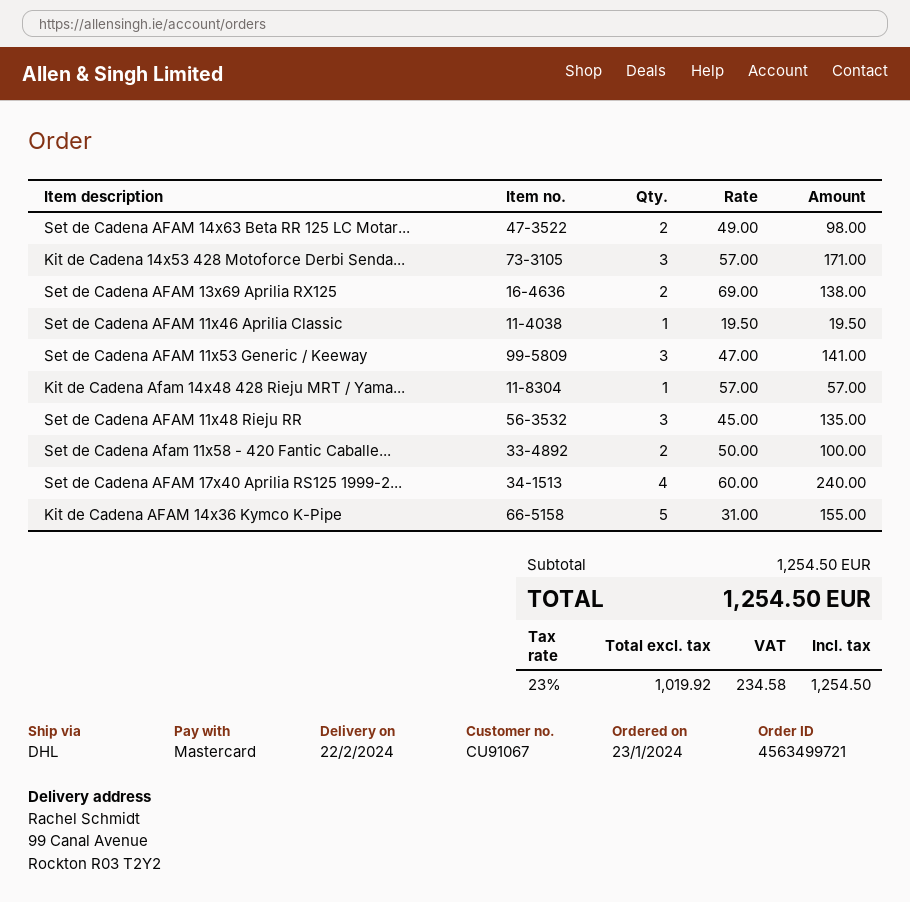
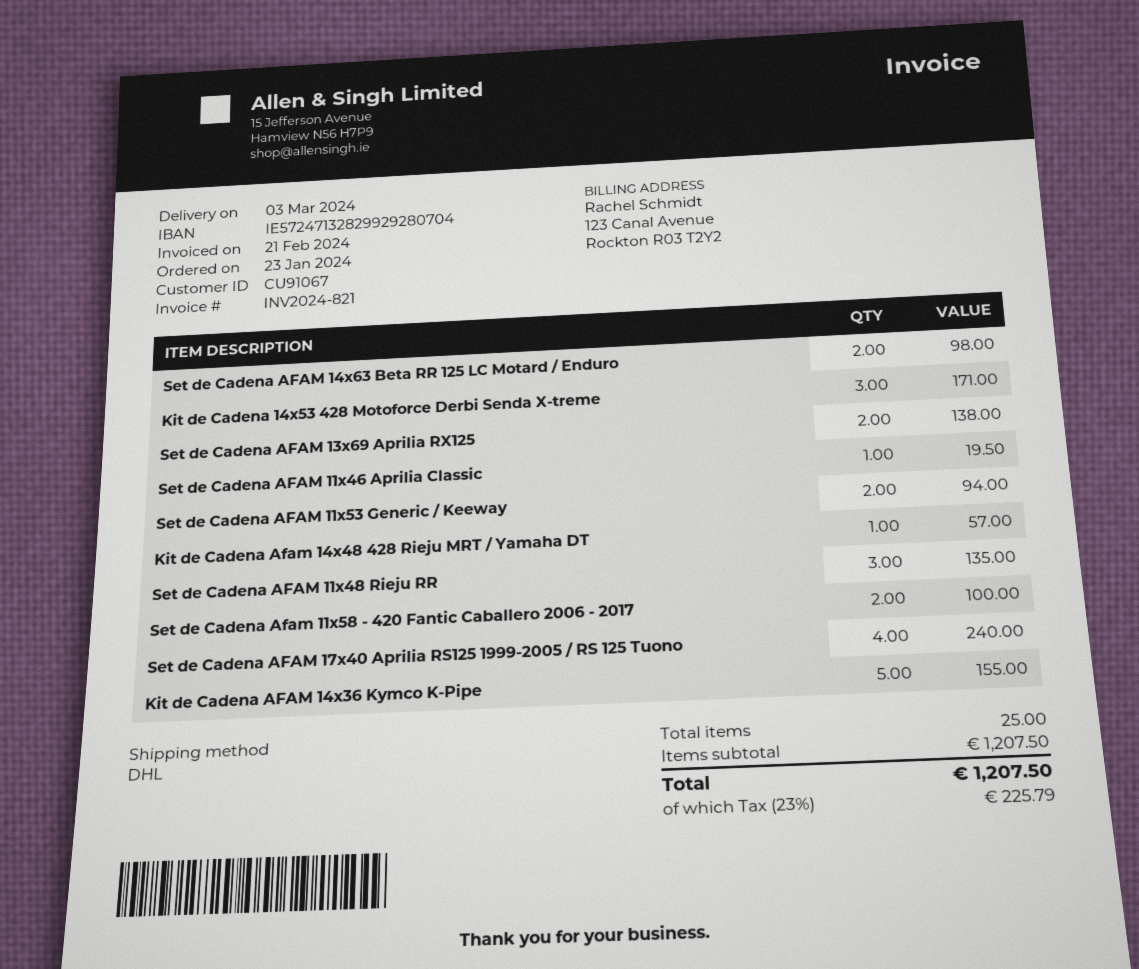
delivery date: 2024-02-22 -> 2024-03-03
Set de Cadena AFAM 11x53 Generic / Keeway: 3 for 141.00 -> 2 for 94.00
subtotal: 1254.50 -> 1207.50
tax: 23% = 234.58 -> 23% = 225.79
total: 1254.50 -> 1207.50

